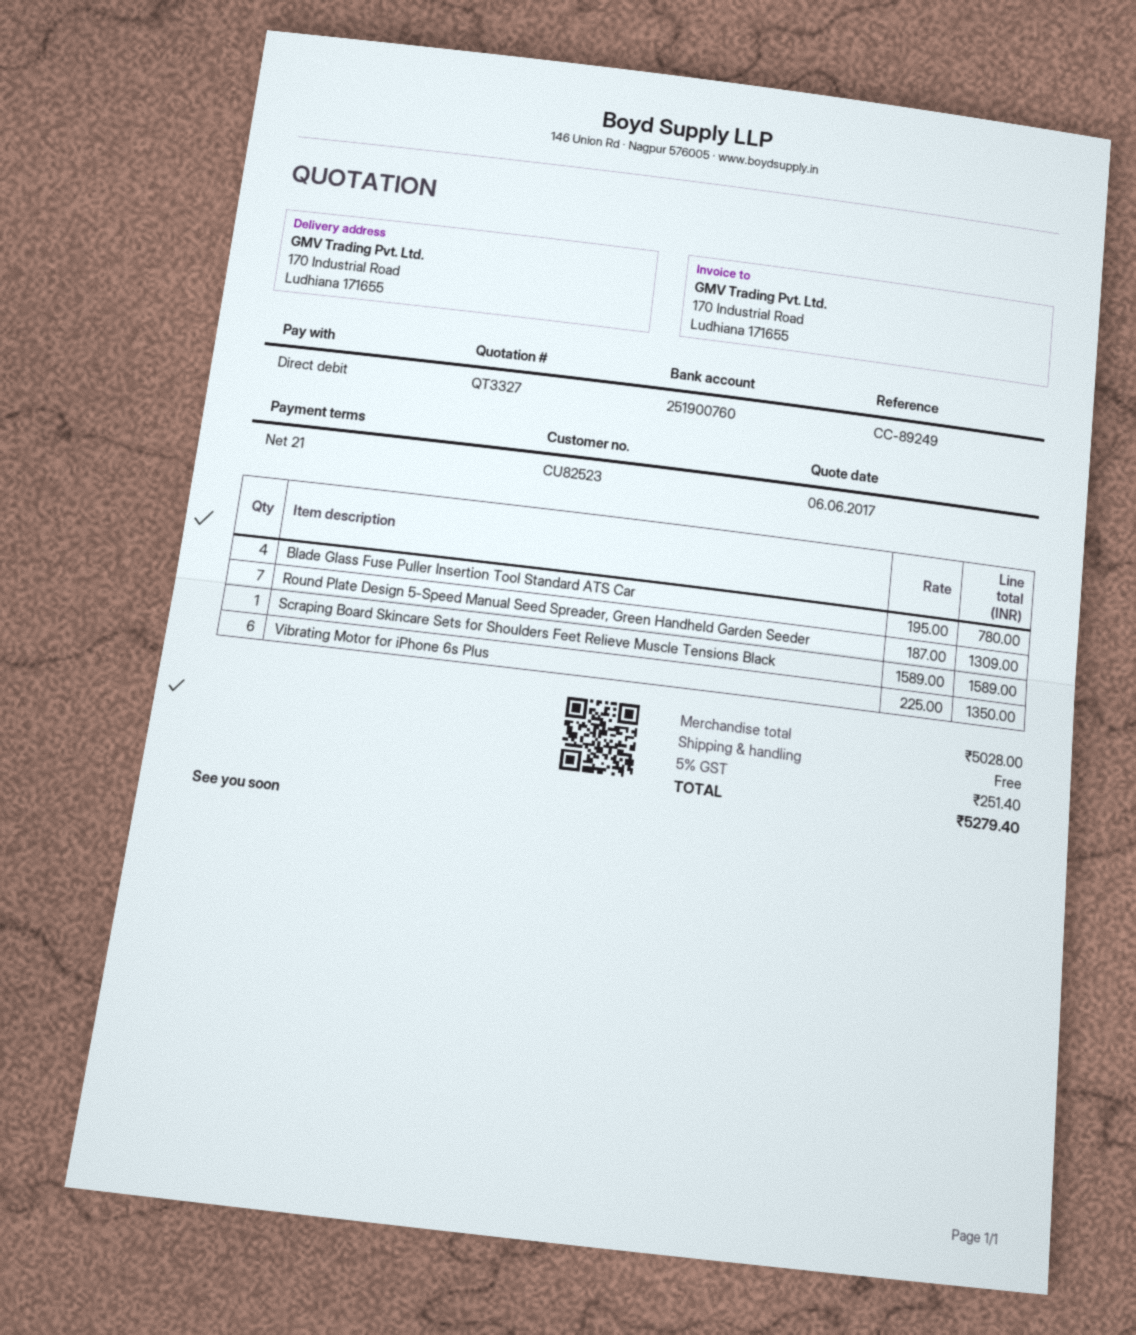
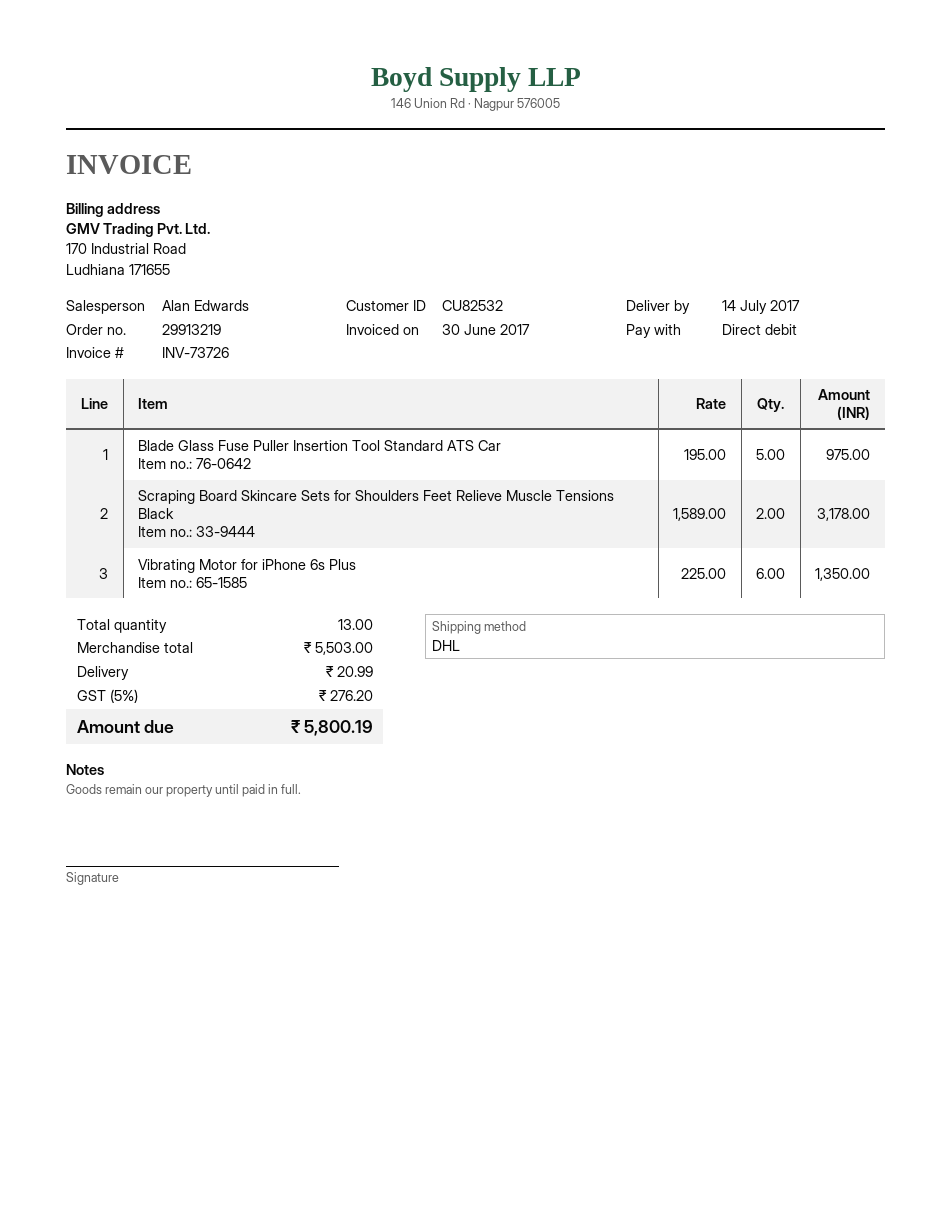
customer number: CU82523 -> CU82532
Blade Glass Fuse Puller Insertion Tool Standard ATS Car: 4 x 195.00 = 780.00 -> 5 x 195.00 = 975.00
Round Plate Design 5-Speed Manual Seed Spreader, Green Handheld Garden Seeder: 7 x 187.00 = 1309.00 -> none
Scraping Board Skincare Sets for Shoulders Feet Relieve Muscle Tensions Black: 1 x 1589.00 = 1589.00 -> 2 x 1589.00 = 3178.00
subtotal: 5028.00 -> 5503.00
shipping: 0.00 -> 20.99
tax: 5% = 251.40 -> 5% = 276.20
total: 5279.40 -> 5800.19

